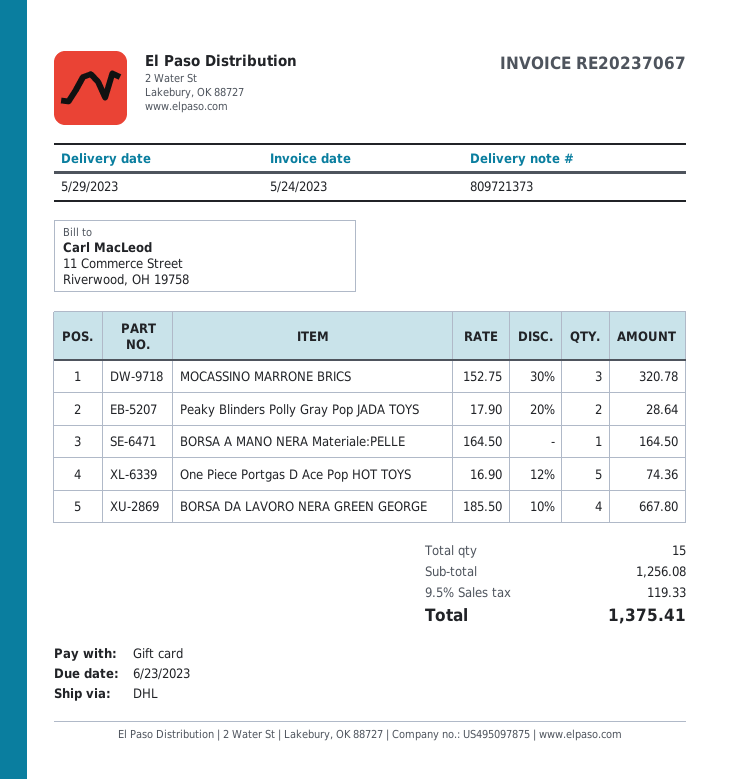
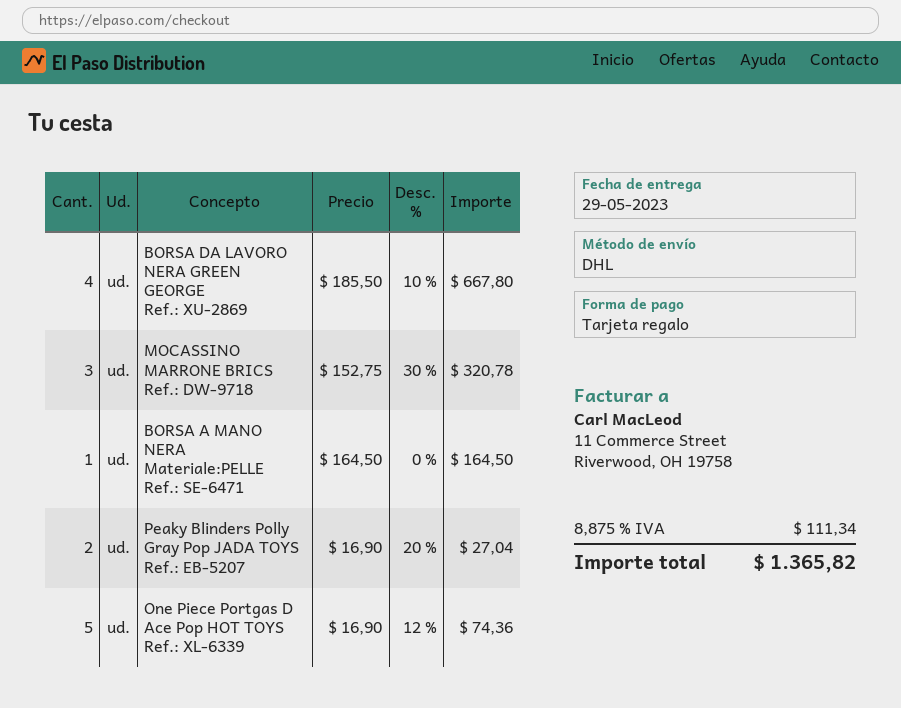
Peaky Blinders Polly Gray Pop JADA TOYS: 2 x 17.90 - 20% = 28.64 -> 2 x 16.90 - 20% = 27.04
tax: 9.5% = 119.33 -> 8.875% = 111.34
total: 1375.41 -> 1365.82

